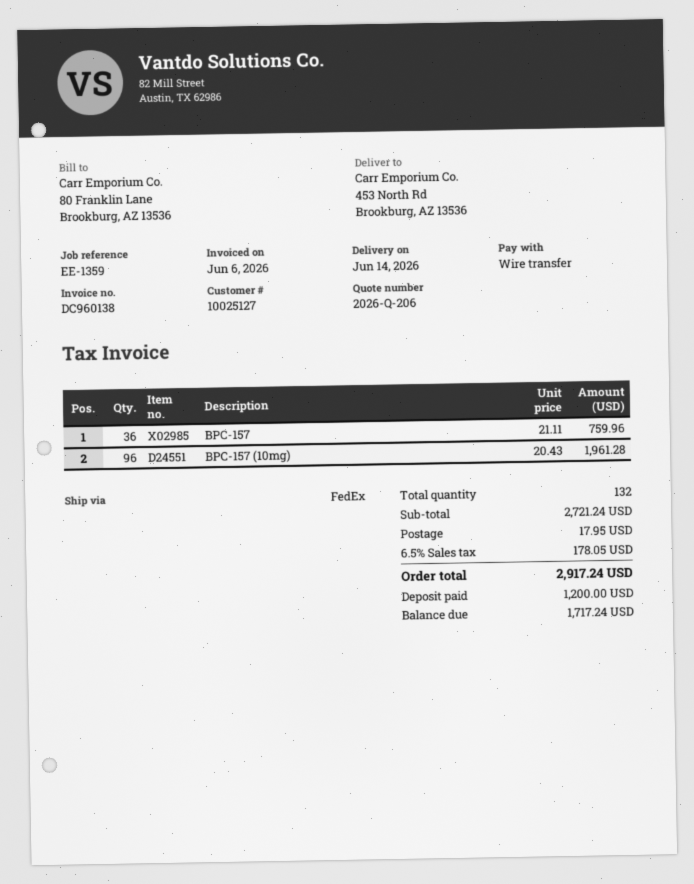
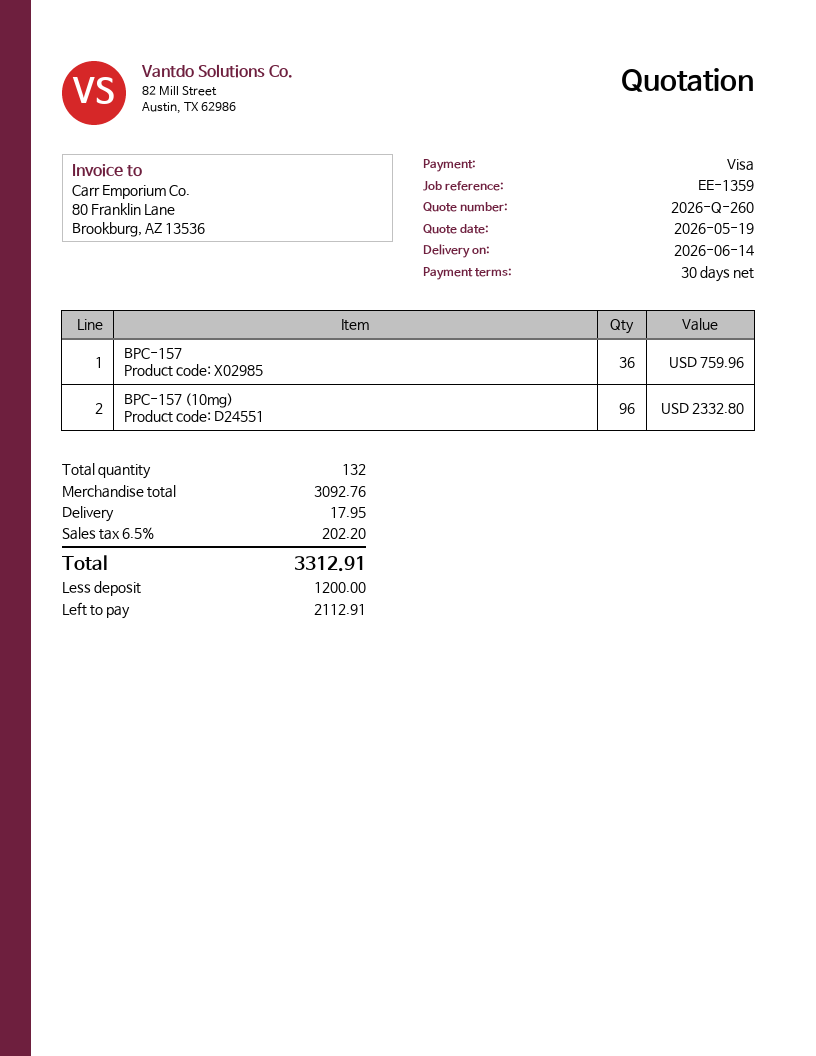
quote number: 2026-Q-206 -> 2026-Q-260
payment method: bank transfer -> Visa
BPC-157 (10mg): 96 for 1961.28 -> 96 for 2332.80
subtotal: 2721.24 -> 3092.76
tax: 6.5% = 178.05 -> 6.5% = 202.20
total: 2917.24 -> 3312.91
balance: 1717.24 -> 2112.91

